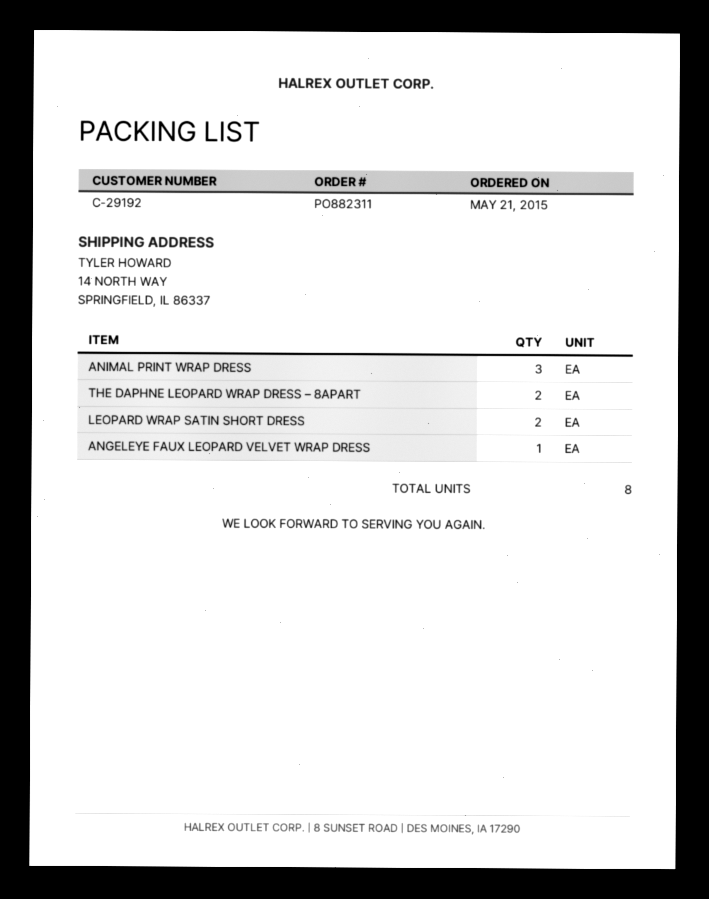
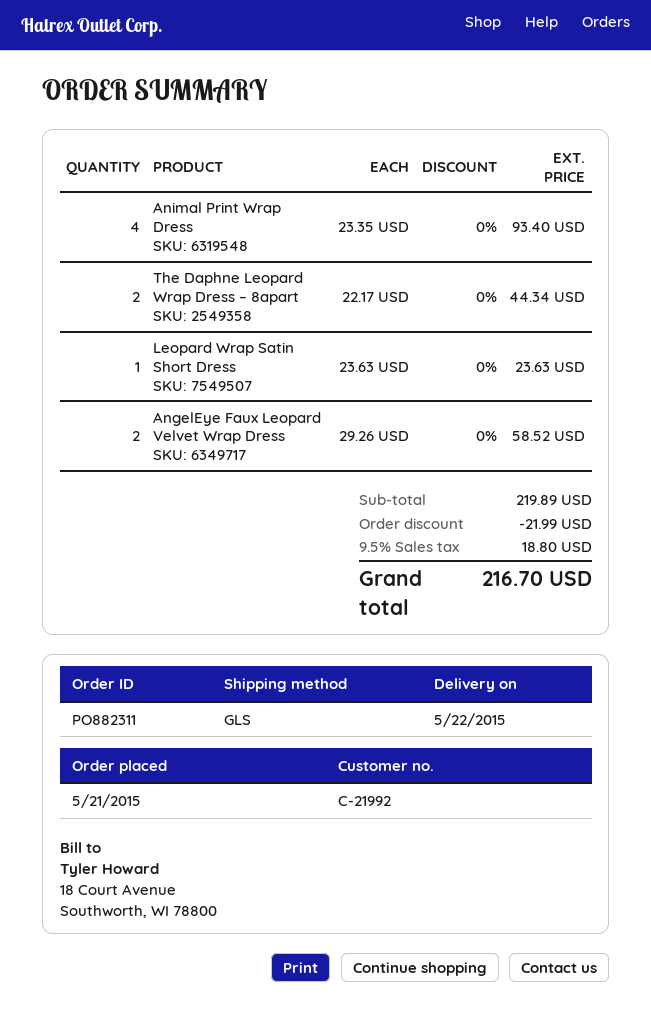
customer number: C-29192 -> C-21992
ANIMAL PRINT WRAP DRESS: 3 -> 4
LEOPARD WRAP SATIN SHORT DRESS: 2 -> 1
ANGELEYE FAUX LEOPARD VELVET WRAP DRESS: 1 -> 2

